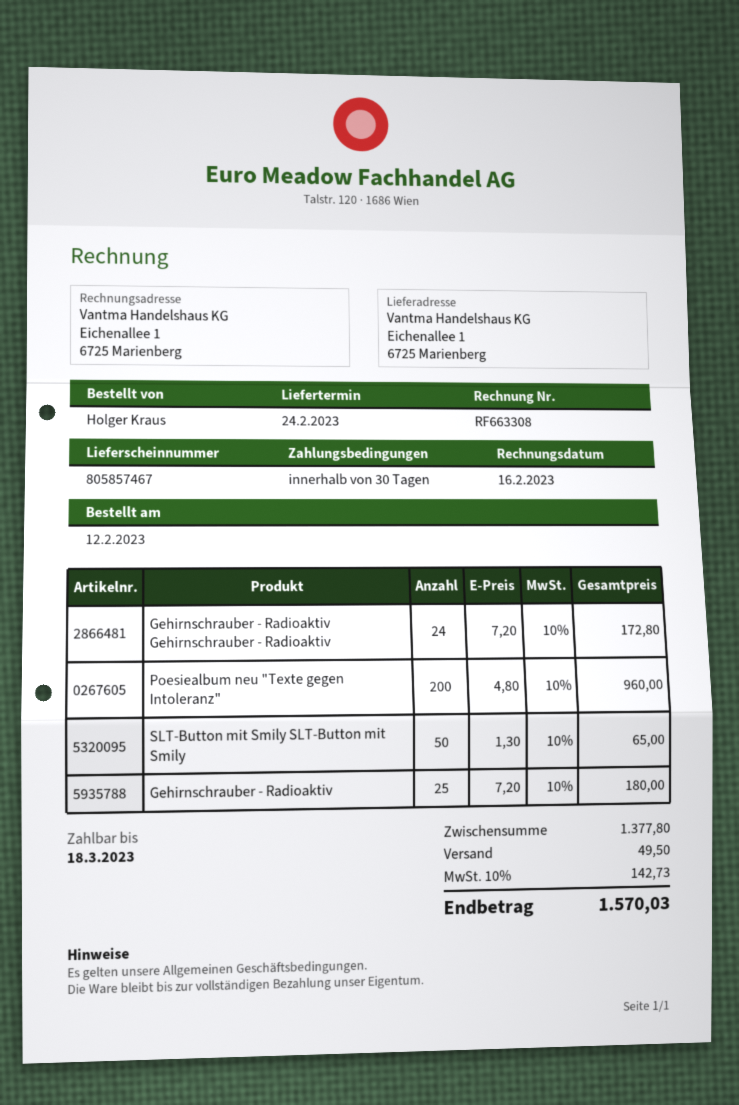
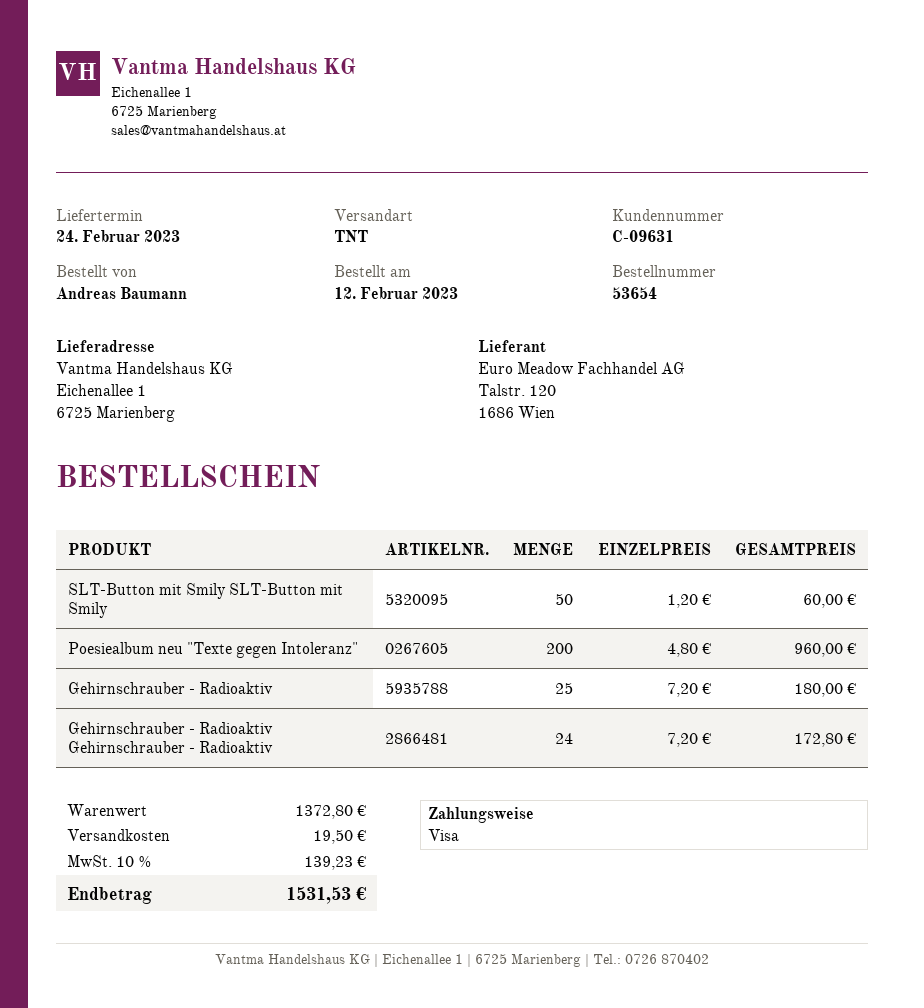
ordered by: Holger Kraus -> Andreas Baumann
SLT-Button mit Smily SLT-Button mit Smily: 50 x 1.30 = 65.00 -> 50 x 1.20 = 60.00
subtotal: 1377.80 -> 1372.80
shipping: 49.50 -> 19.50
tax: 10% = 142.73 -> 10% = 139.23
total: 1570.03 -> 1531.53

